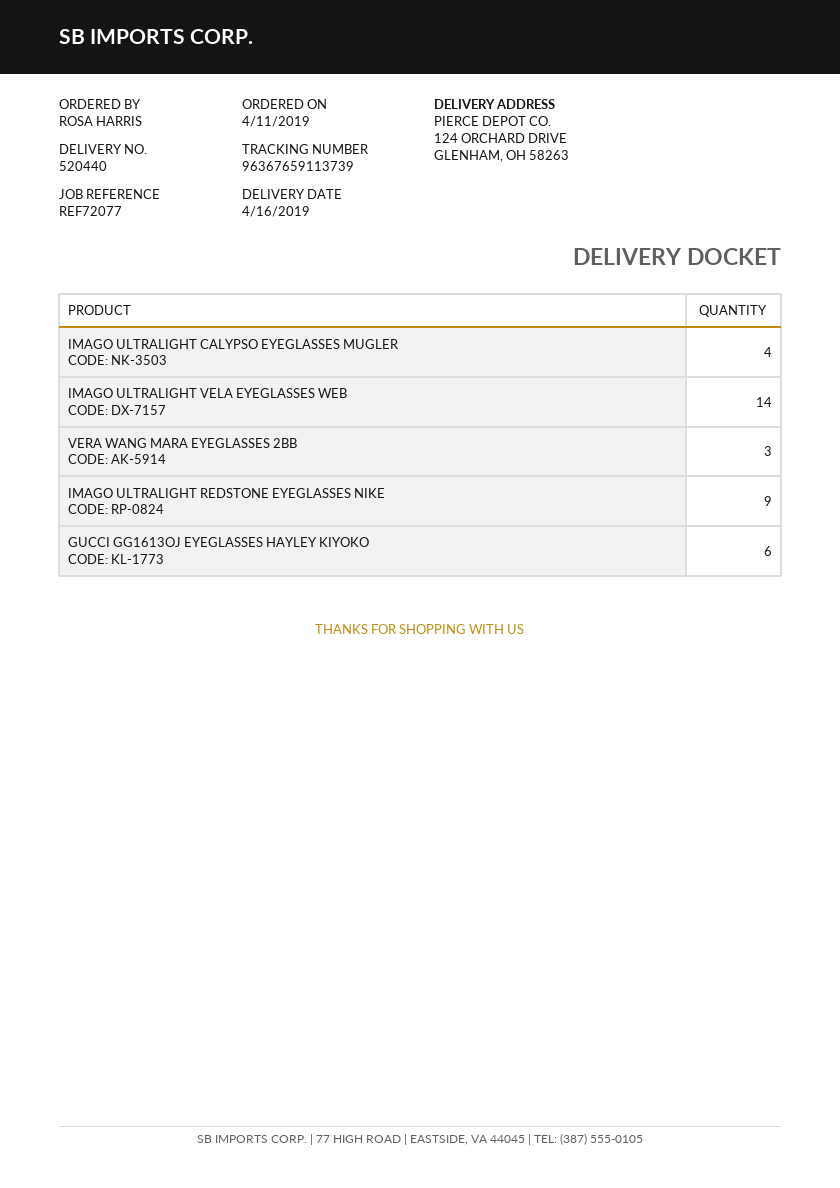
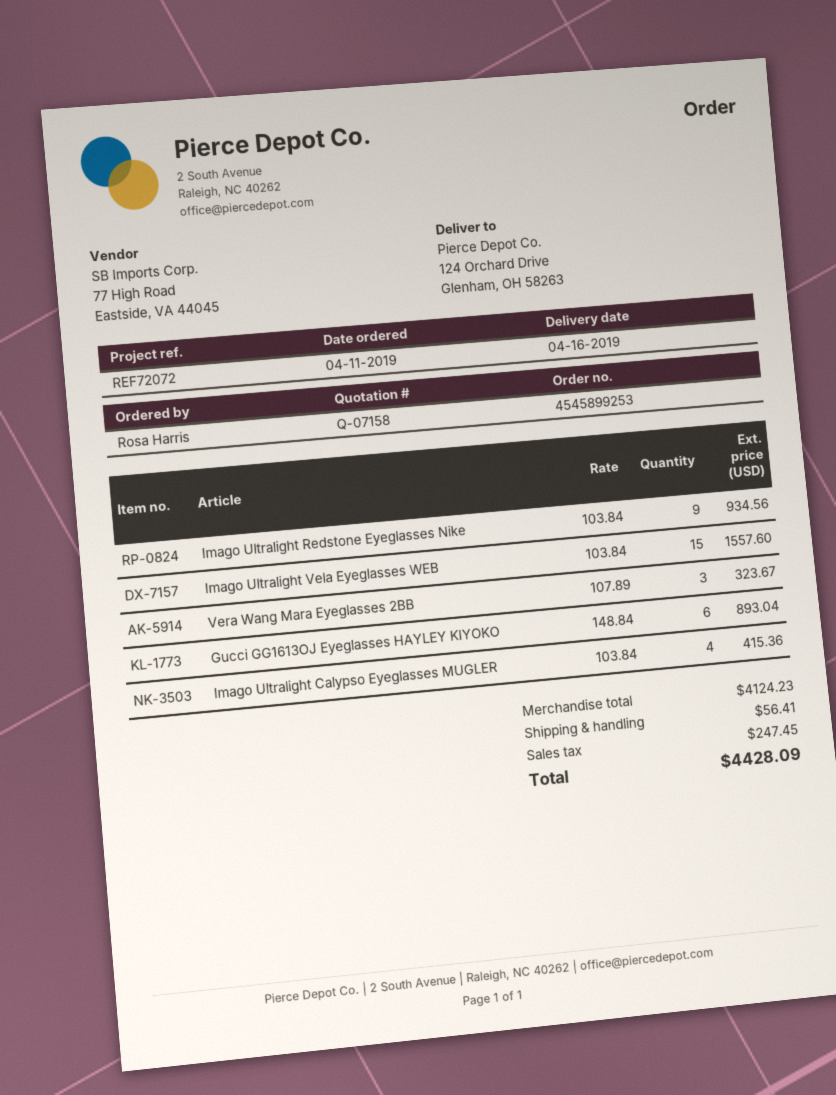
reference: REF72077 -> REF72072
IMAGO ULTRALIGHT VELA EYEGLASSES WEB: 14 -> 15

